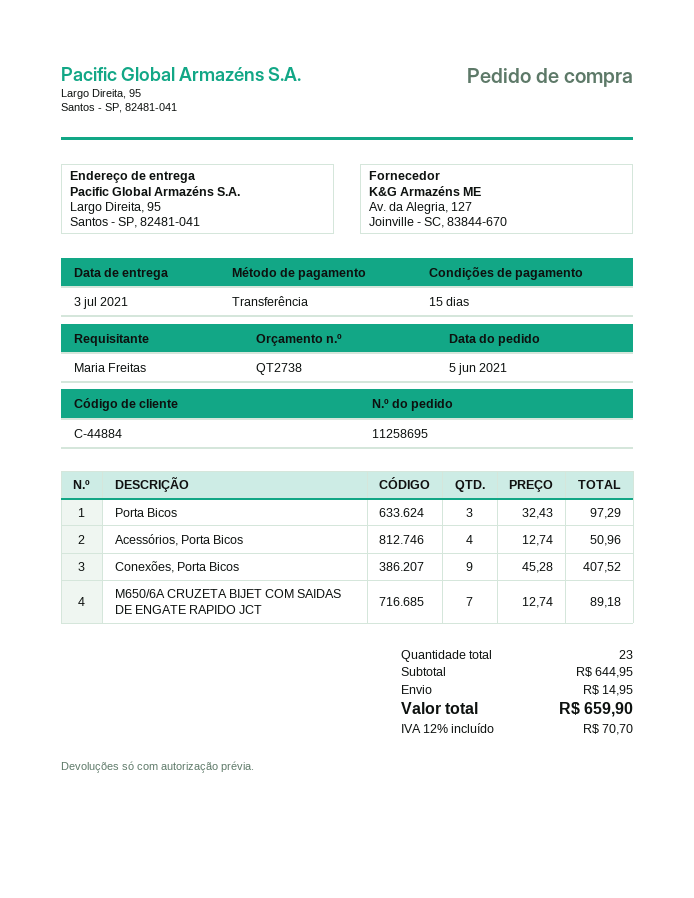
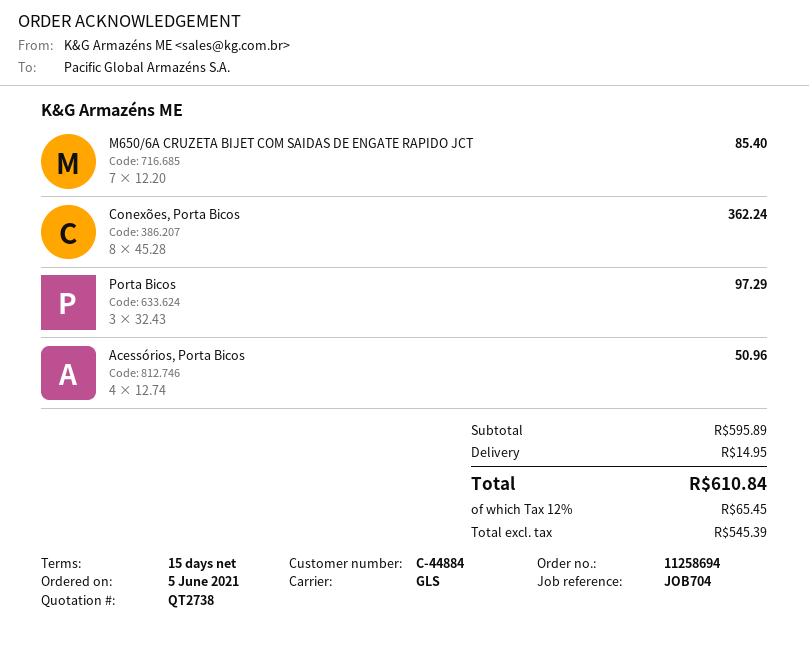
order number: 11258695 -> 11258694
Conexões, Porta Bicos: 9 x 45.28 = 407.52 -> 8 x 45.28 = 362.24
M650/6A CRUZETA BIJET COM SAIDAS DE ENGATE RAPIDO JCT: 7 x 12.74 = 89.18 -> 7 x 12.20 = 85.40
subtotal: 644.95 -> 595.89
tax: 12% = 70.70 -> 12% = 65.45
total: 659.90 -> 610.84

